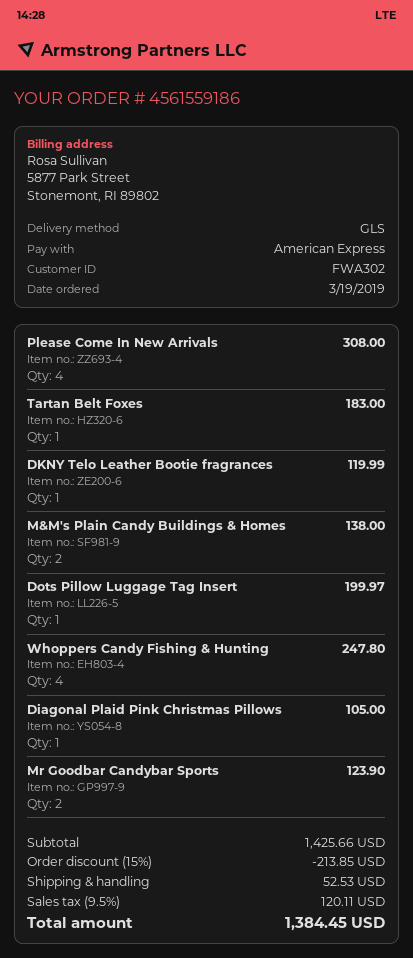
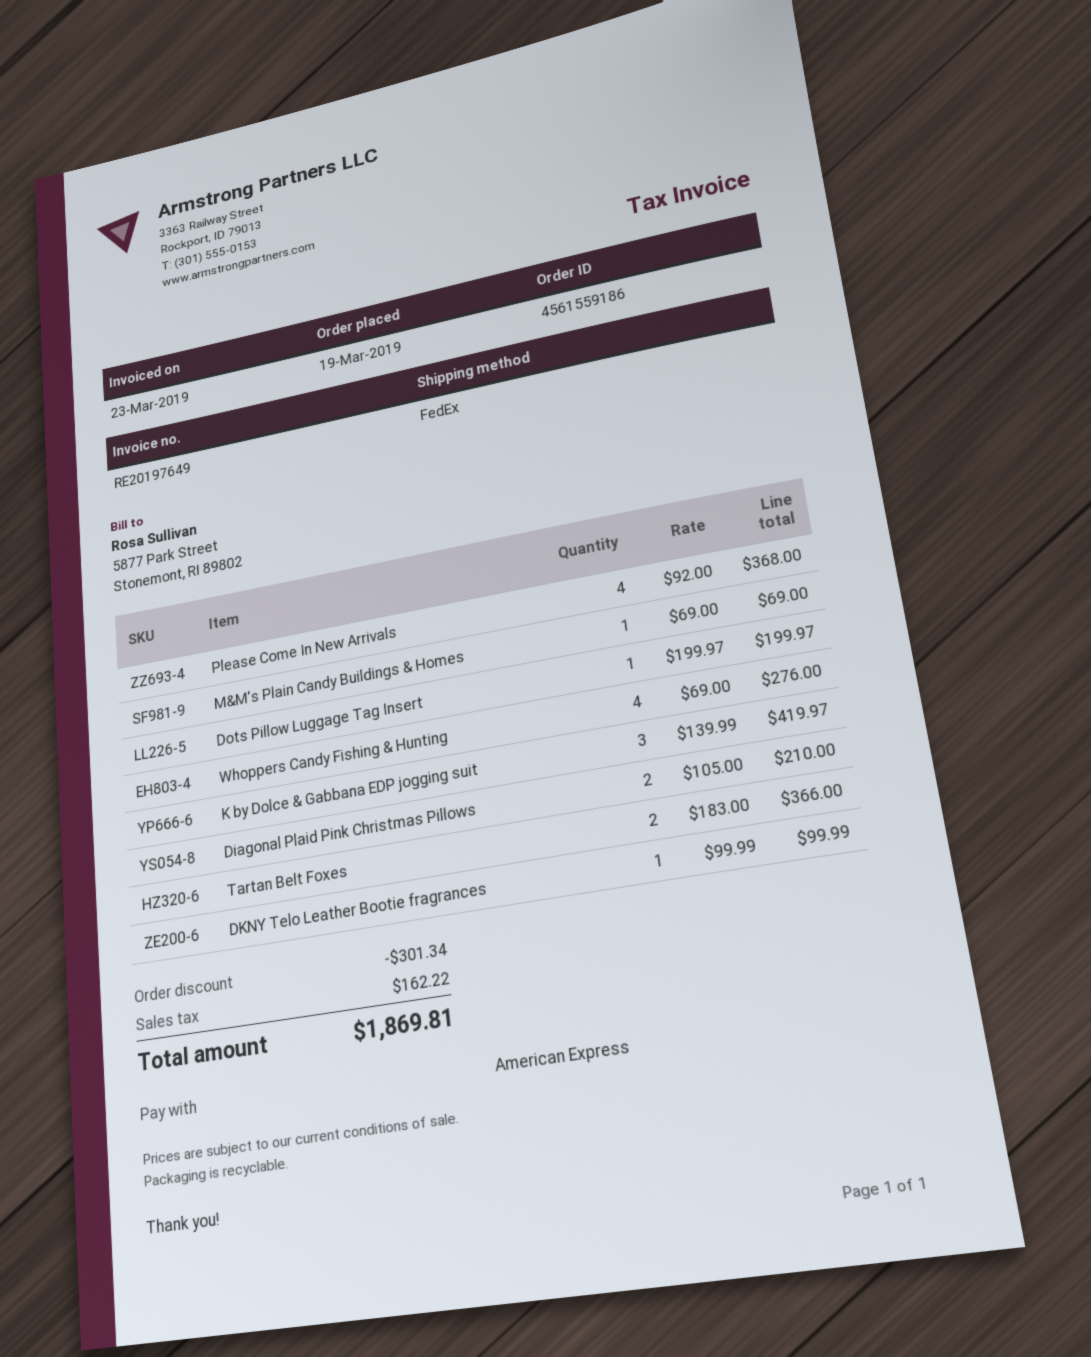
shipping method: GLS -> FedEx
Please Come In New Arrivals: 4 for 308.00 -> 4 for 368.00
Tartan Belt Foxes: 1 for 183.00 -> 2 for 366.00
DKNY Telo Leather Bootie fragrances: 1 for 119.99 -> 1 for 99.99
M&M's Plain Candy Buildings & Homes: 2 for 138.00 -> 1 for 69.00
Whoppers Candy Fishing & Hunting: 4 for 247.80 -> 4 for 276.00
Diagonal Plaid Pink Christmas Pillows: 1 for 105.00 -> 2 for 210.00
Mr Goodbar Candybar Sports: 2 for 123.90 -> none
K by Dolce & Gabbana EDP jogging suit: none -> 3 for 419.97
discount: 213.85 -> 301.34
shipping: 52.53 -> none
tax: 120.11 -> 162.22
total: 1384.45 -> 1869.81

